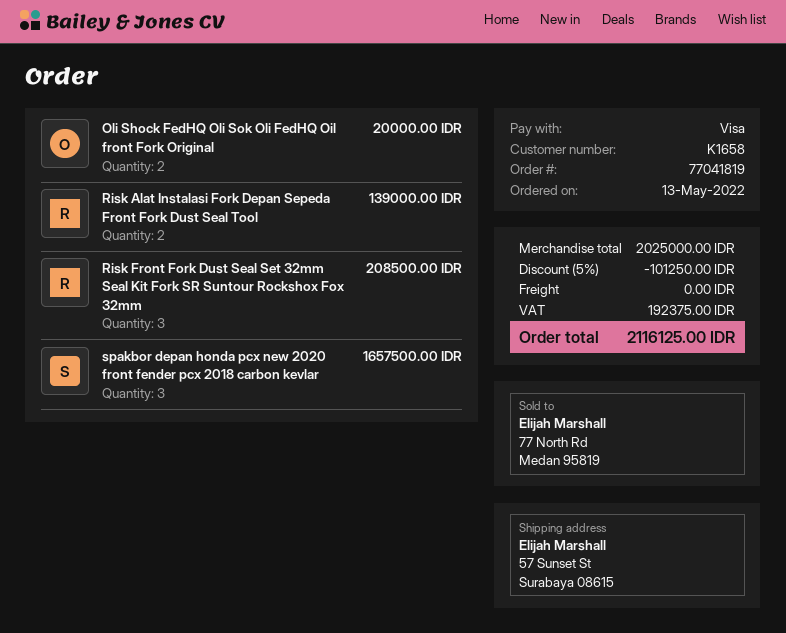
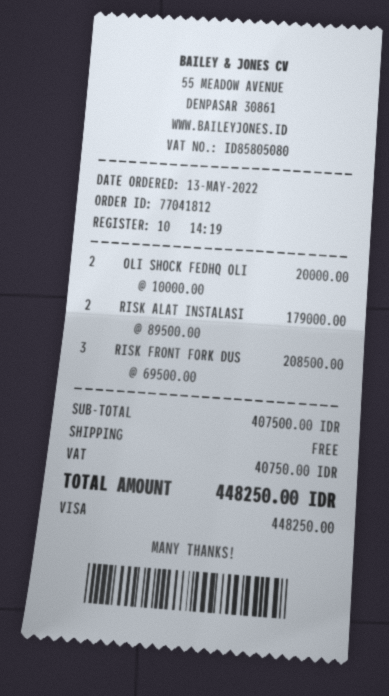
order number: 77041819 -> 77041812
Risk Alat Instalasi Fork Depan Sepeda Front Fork Dust Seal Tool: 2 for 139000.00 -> 2 for 179000.00
spakbor depan honda pcx new 2020 front fender pcx 2018 carbon kevlar: 3 for 1657500.00 -> none
subtotal: 2025000.00 -> 407500.00
discount: 5% = 101250.00 -> none
tax: 192375.00 -> 40750.00
total: 2116125.00 -> 448250.00

